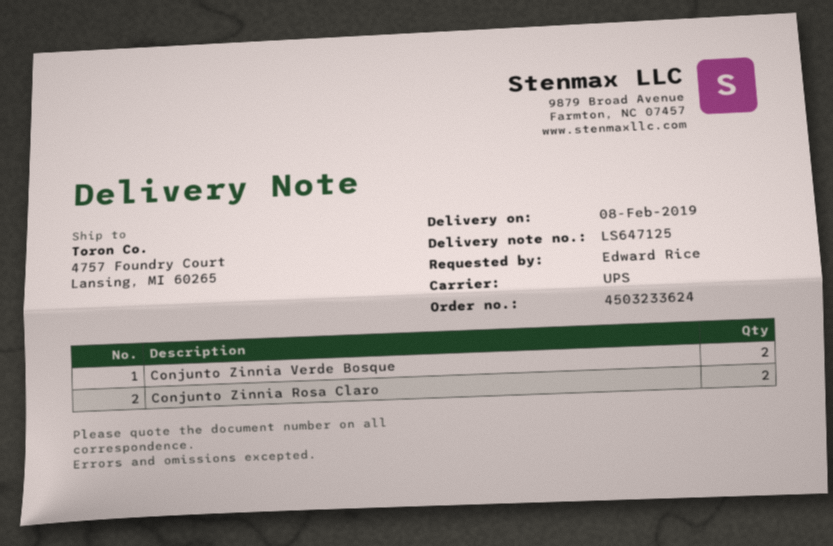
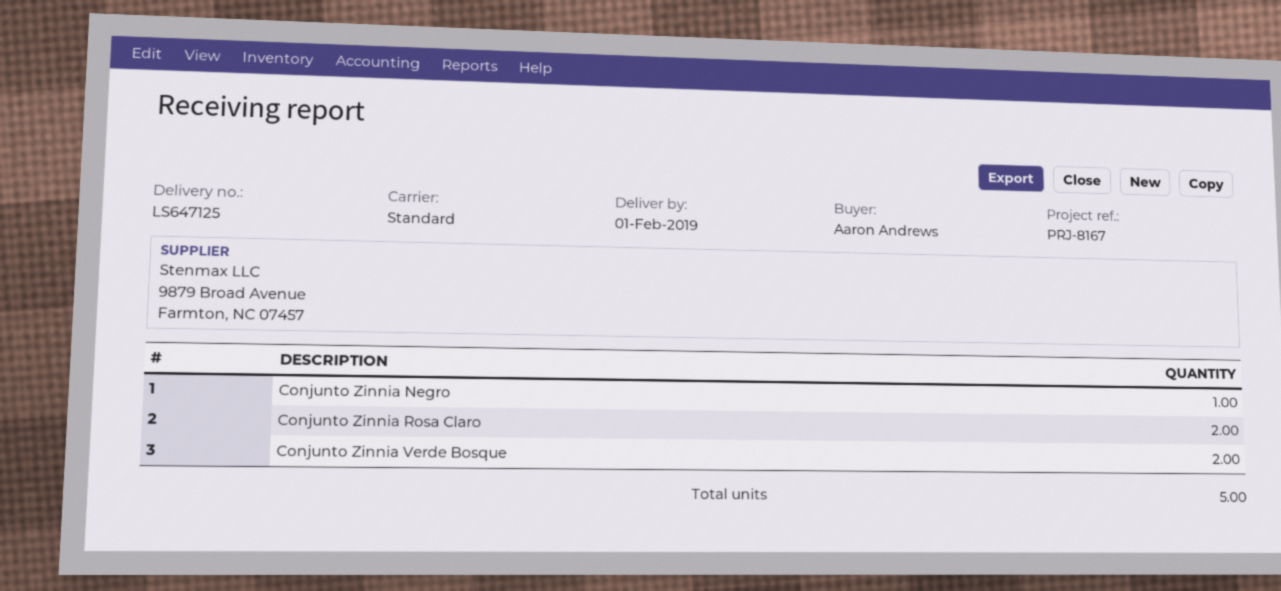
delivery date: 2019-02-08 -> 2019-02-01
ordered by: Edward Rice -> Aaron Andrews
shipping method: UPS -> standard
Conjunto Zinnia Negro: none -> 1

